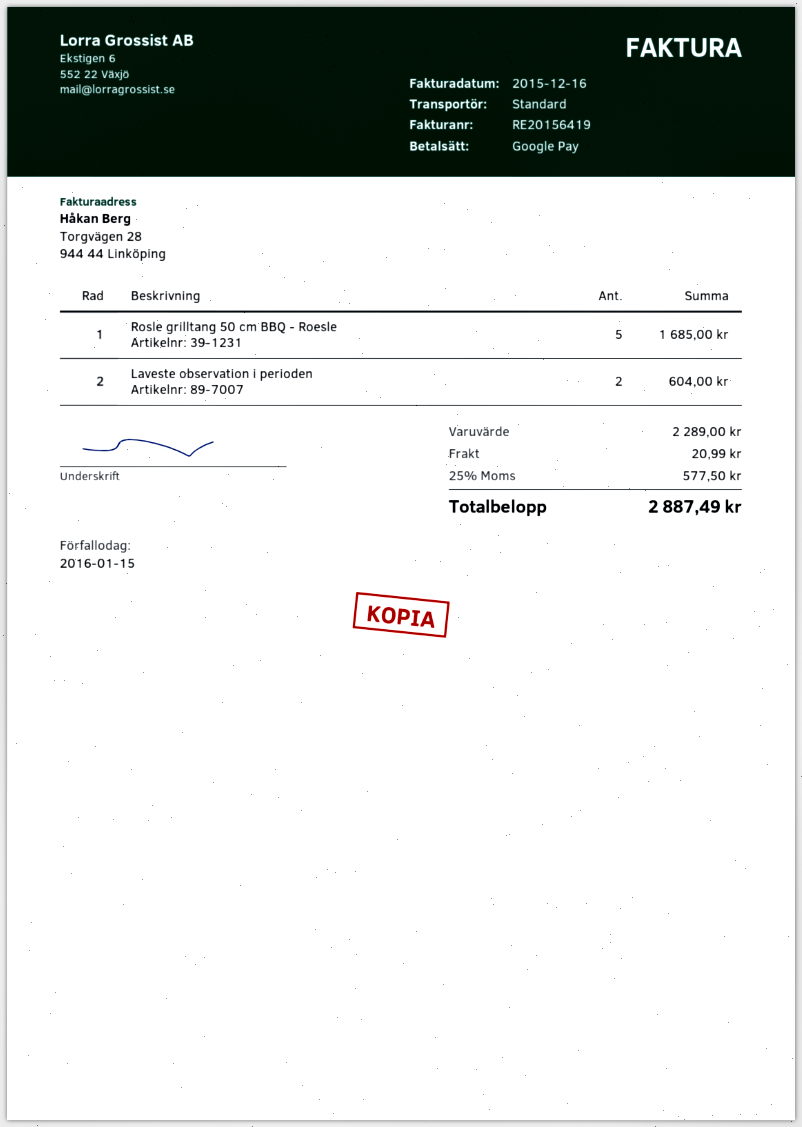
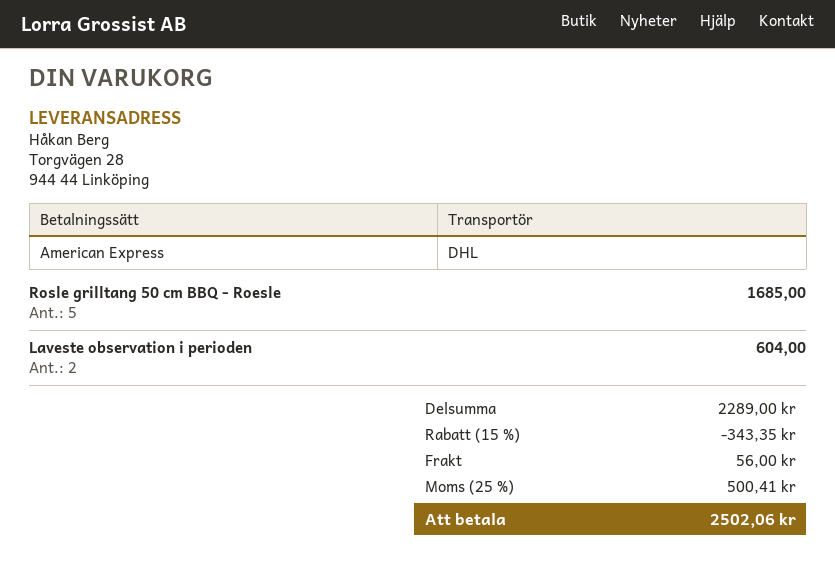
payment method: Google Pay -> American Express
shipping method: standard -> DHL
discount: none -> 15% = 343.35
shipping: 20.99 -> 56.00
tax: 25% = 577.50 -> 25% = 500.41
total: 2887.49 -> 2502.06

